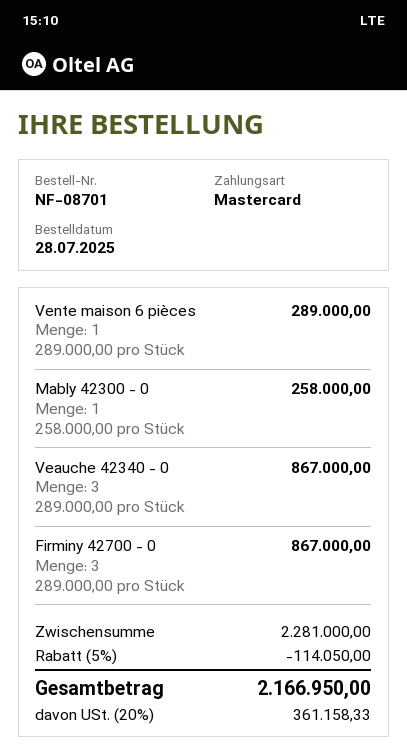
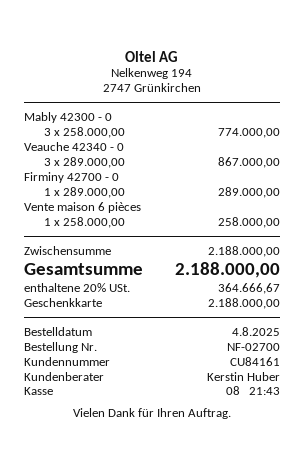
order number: NF-08701 -> NF-02700
order date: 2025-07-28 -> 2025-08-04
payment method: Mastercard -> gift card
Vente maison 6 pièces: 1 x 289000.00 = 289000.00 -> 1 x 258000.00 = 258000.00
Mably 42300 - 0: 1 x 258000.00 = 258000.00 -> 3 x 258000.00 = 774000.00
Firminy 42700 - 0: 3 x 289000.00 = 867000.00 -> 1 x 289000.00 = 289000.00
subtotal: 2281000.00 -> 2188000.00
discount: 5% = 114050.00 -> none
tax: 20% = 361158.33 -> 20% = 364666.67
total: 2166950.00 -> 2188000.00

